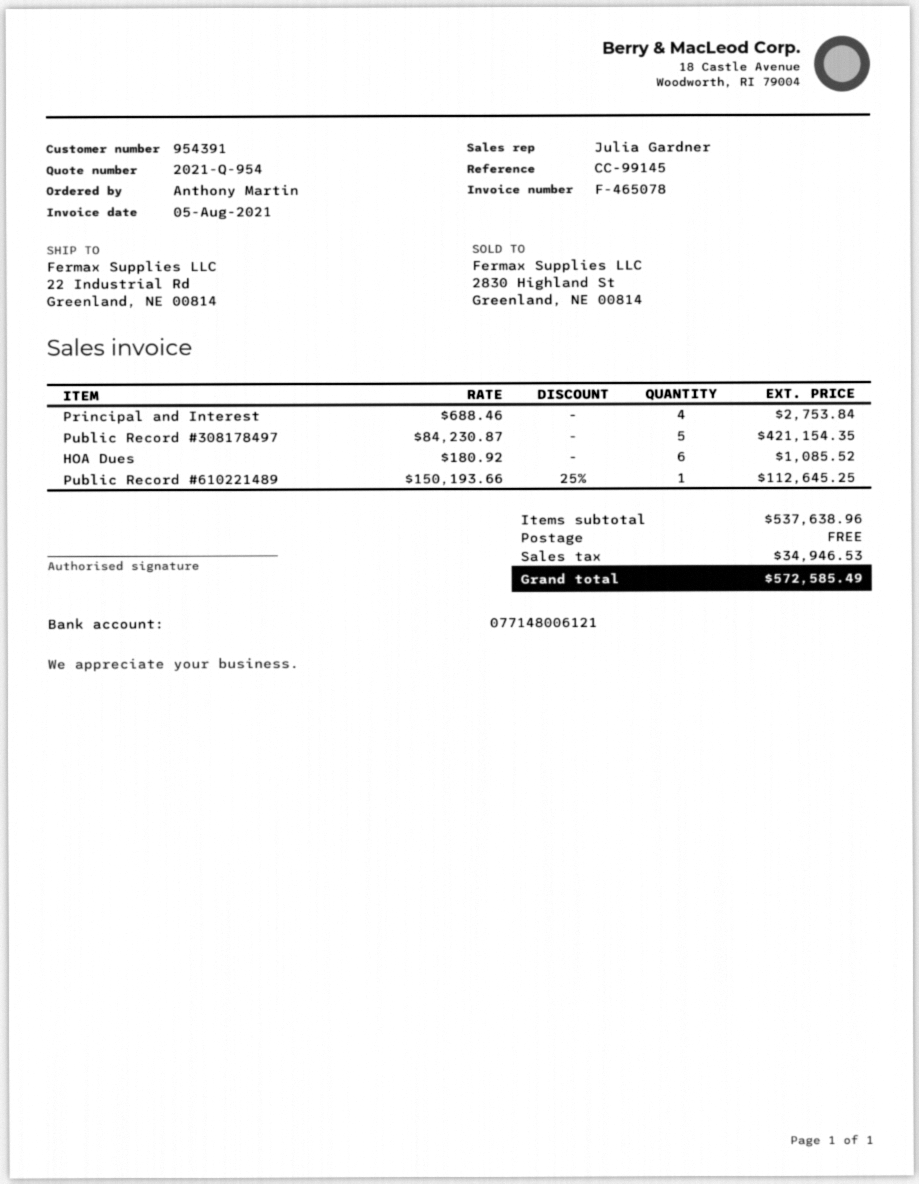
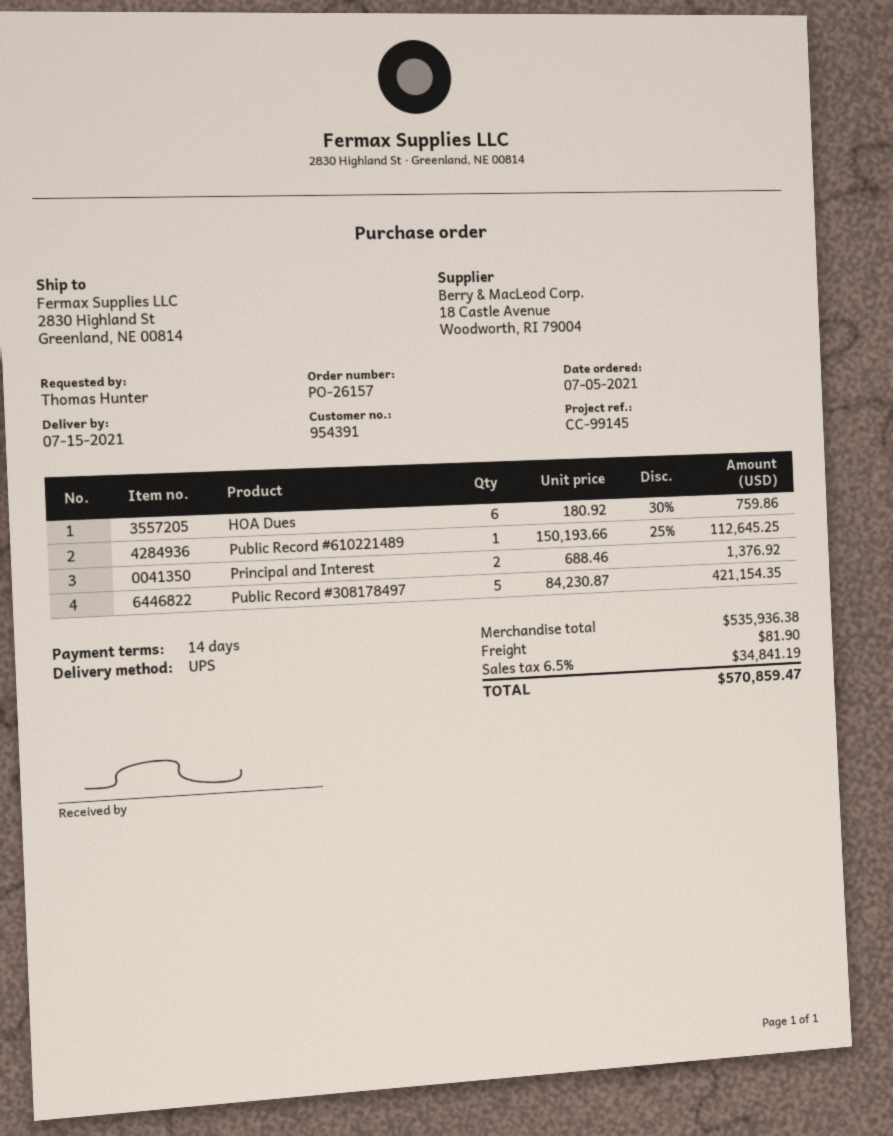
ordered by: Anthony Martin -> Thomas Hunter
ship to: 22 Industrial Rd, Greenland, NE 00814 -> 2830 Highland St, Greenland, NE 00814
Principal and Interest: 4 x 688.46 = 2753.84 -> 2 x 688.46 = 1376.92
HOA Dues: 6 x 180.92 = 1085.52 -> 6 x 180.92 - 30% = 759.86
subtotal: 537638.96 -> 535936.38
shipping: 0.00 -> 81.90
tax: 34946.53 -> 34841.19
total: 572585.49 -> 570859.47

